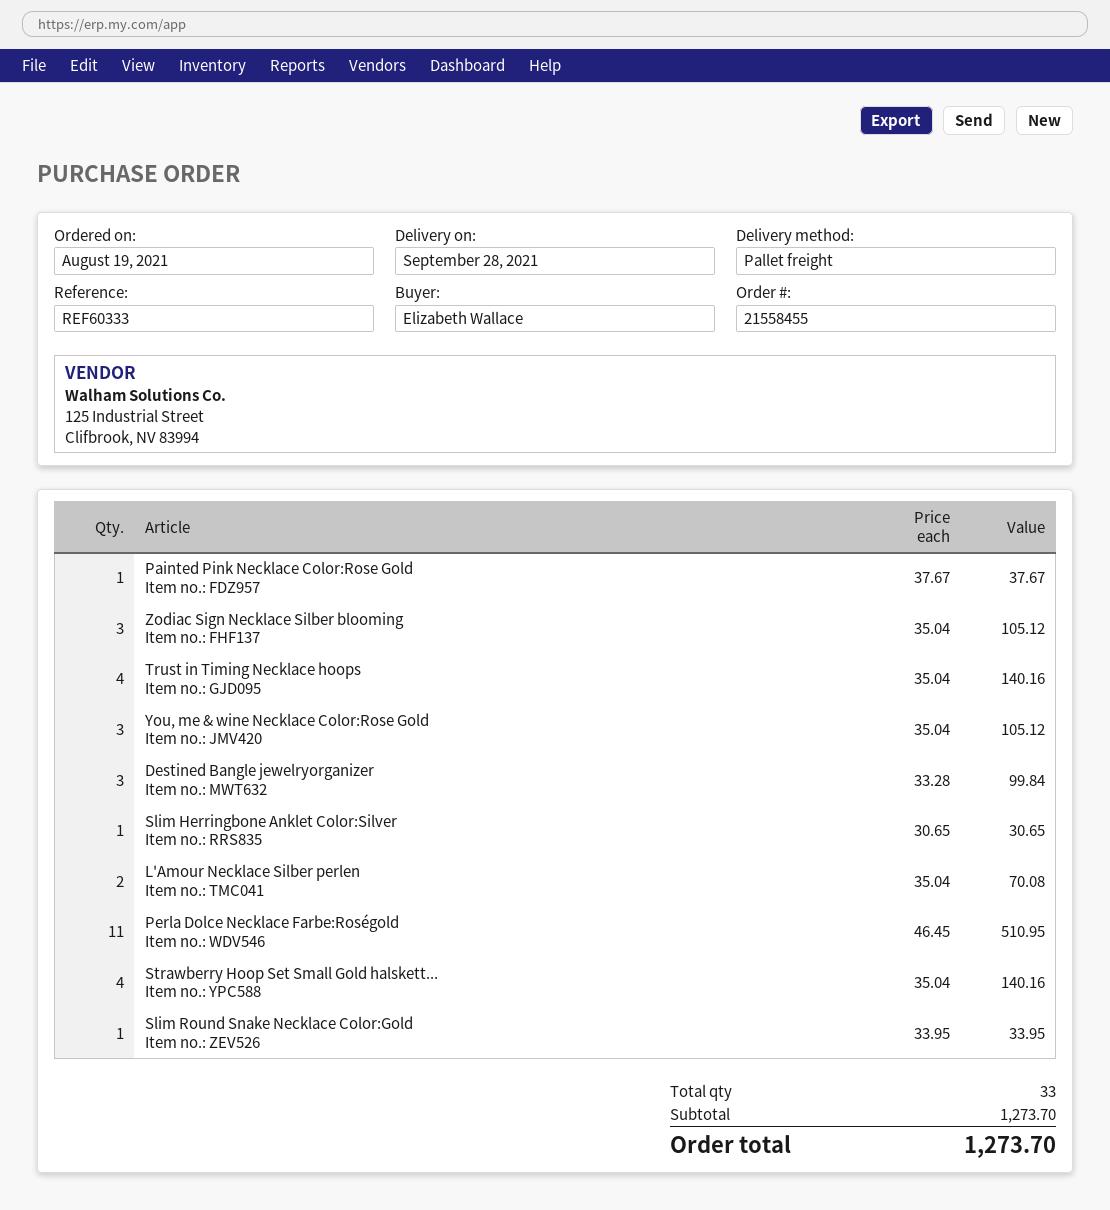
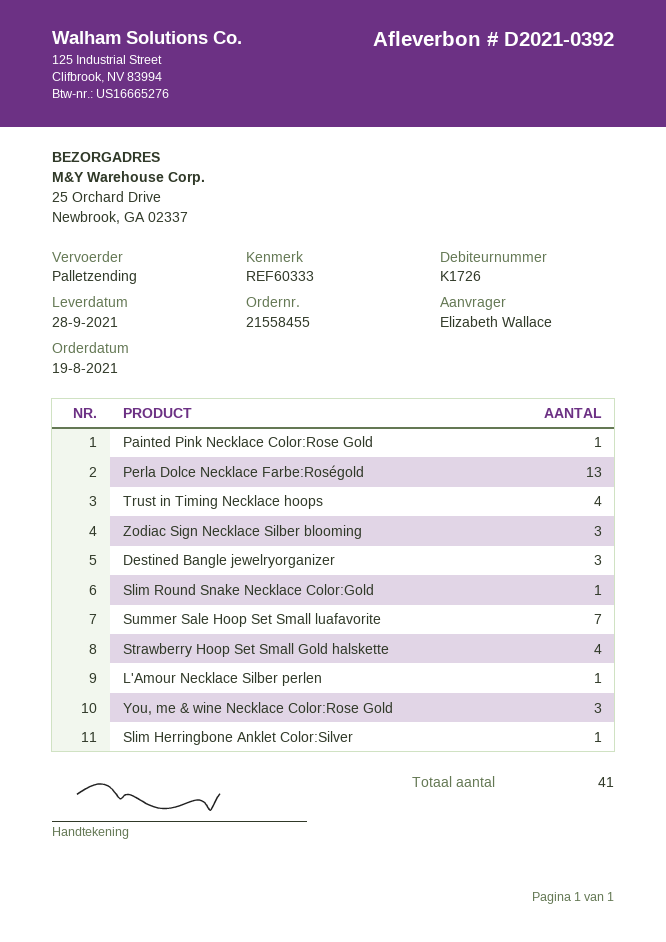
L'Amour Necklace Silber perlen: 2 -> 1
Perla Dolce Necklace Farbe:Roségold: 11 -> 13
Summer Sale Hoop Set Small luafavorite: none -> 7
total quantity: 33 -> 41

